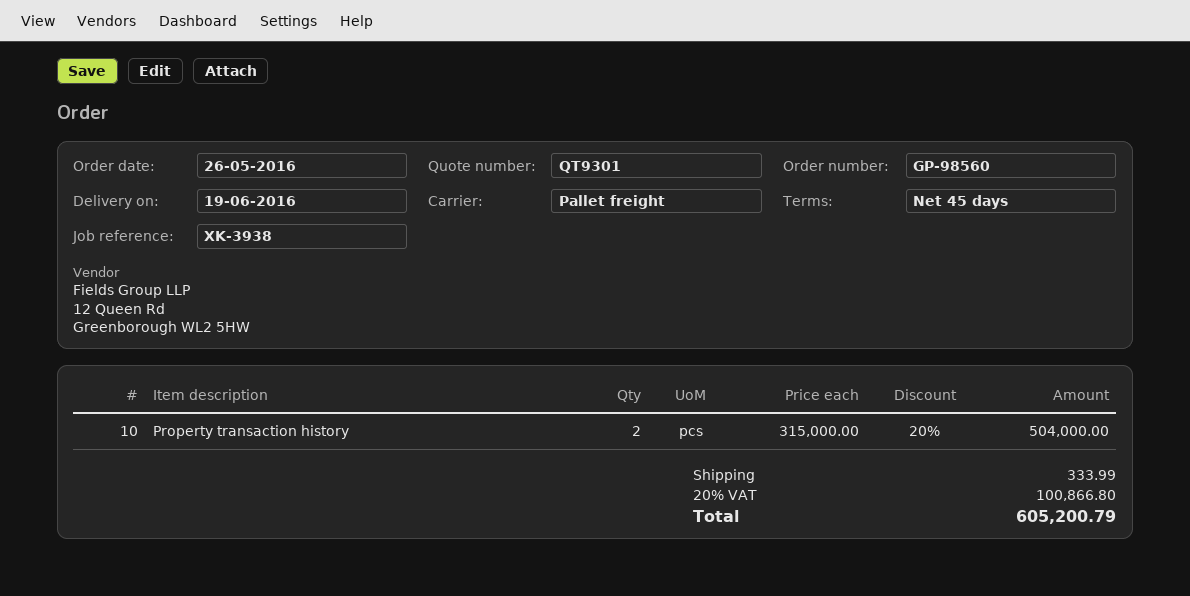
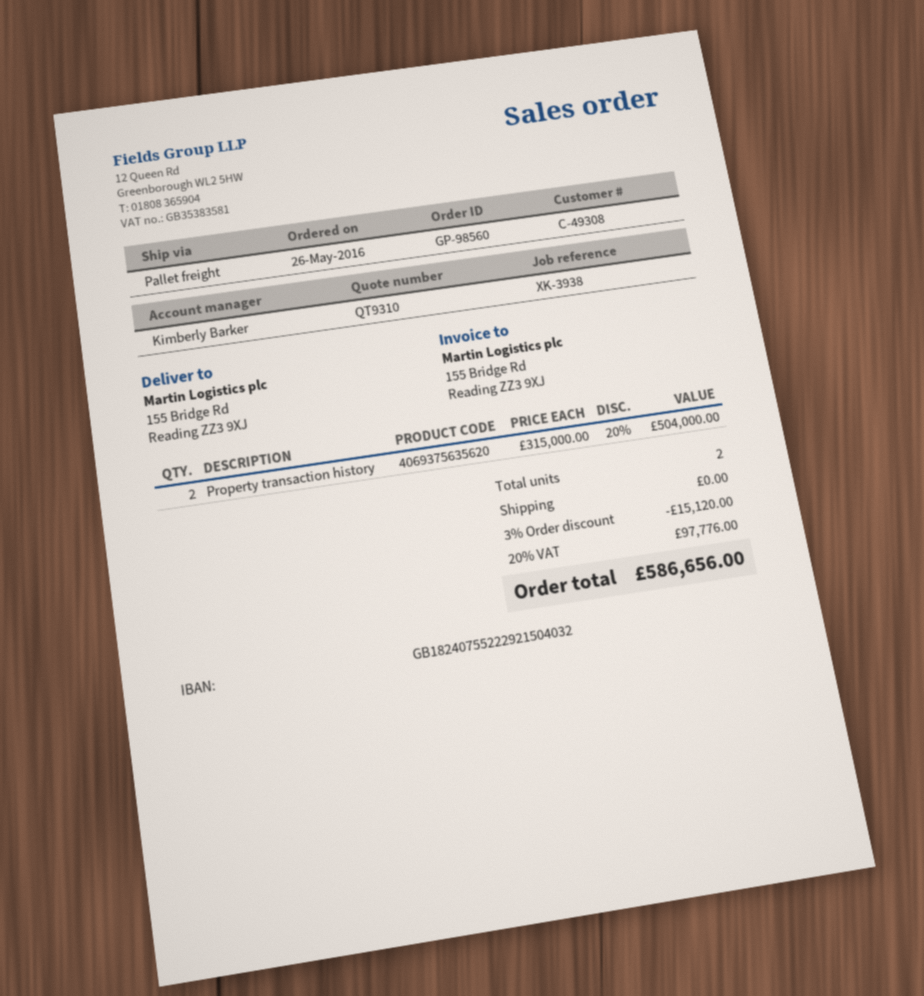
quote number: QT9301 -> QT9310
discount: none -> 3% = 15120.00
shipping: 333.99 -> 0.00
tax: 20% = 100866.80 -> 20% = 97776.00
total: 605200.79 -> 586656.00

